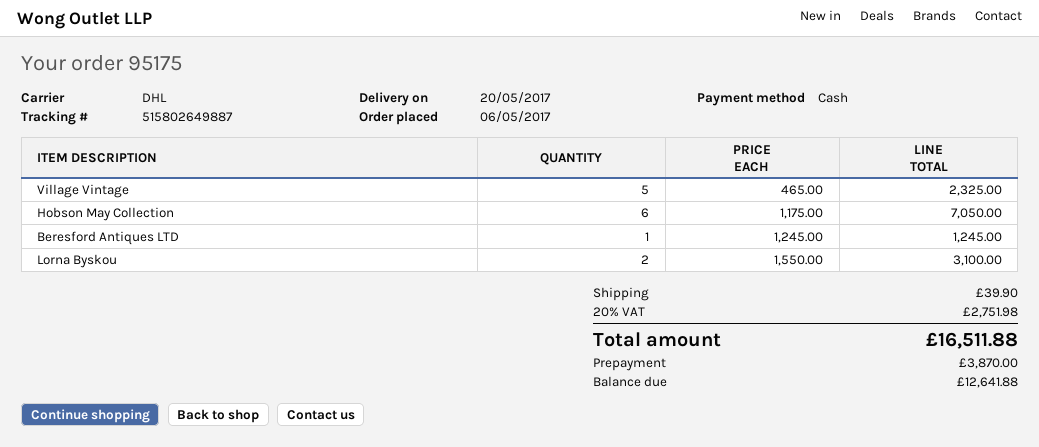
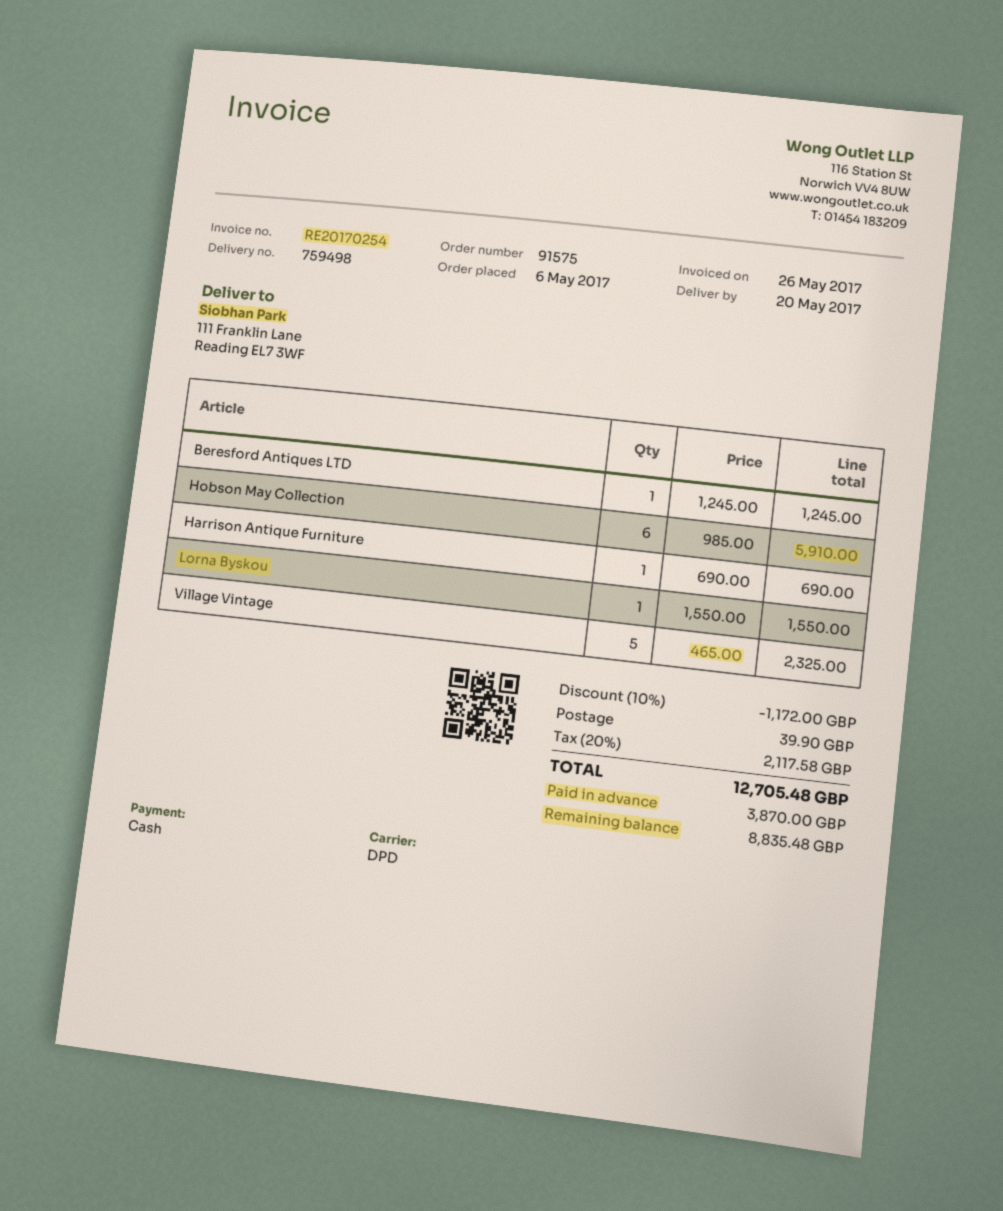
order number: 95175 -> 91575
shipping method: DHL -> DPD
Hobson May Collection: 6 x 1175.00 = 7050.00 -> 6 x 985.00 = 5910.00
Lorna Byskou: 2 x 1550.00 = 3100.00 -> 1 x 1550.00 = 1550.00
Harrison Antique Furniture: none -> 1 x 690.00 = 690.00
discount: none -> 10% = 1172.00
tax: 20% = 2751.98 -> 20% = 2117.58
total: 16511.88 -> 12705.48
balance: 12641.88 -> 8835.48

